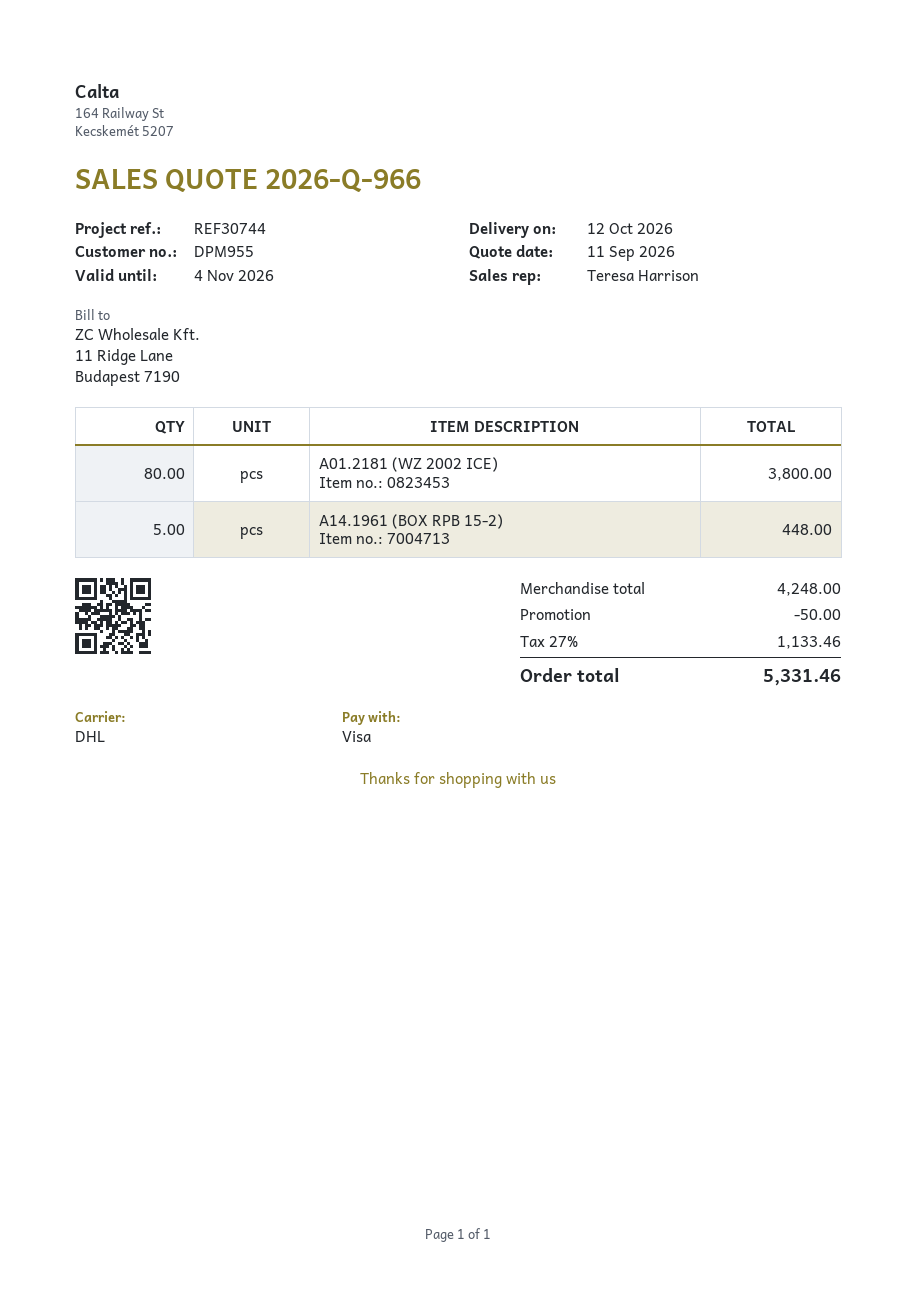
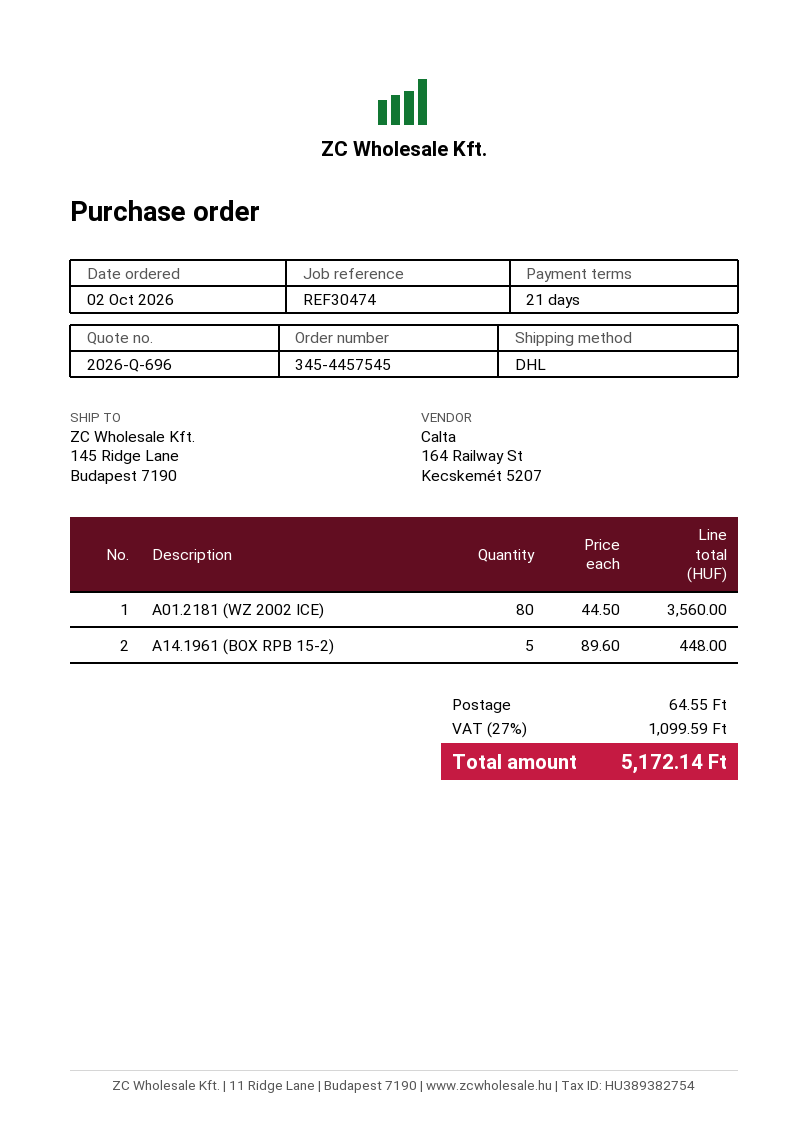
quote number: 2026-Q-966 -> 2026-Q-696
reference: REF30744 -> REF30474
A01.2181 (WZ 2002 ICE): 80 for 3800.00 -> 80 for 3560.00
discount: 50.00 -> none
shipping: none -> 64.55
tax: 27% = 1133.46 -> 27% = 1099.59
total: 5331.46 -> 5172.14

